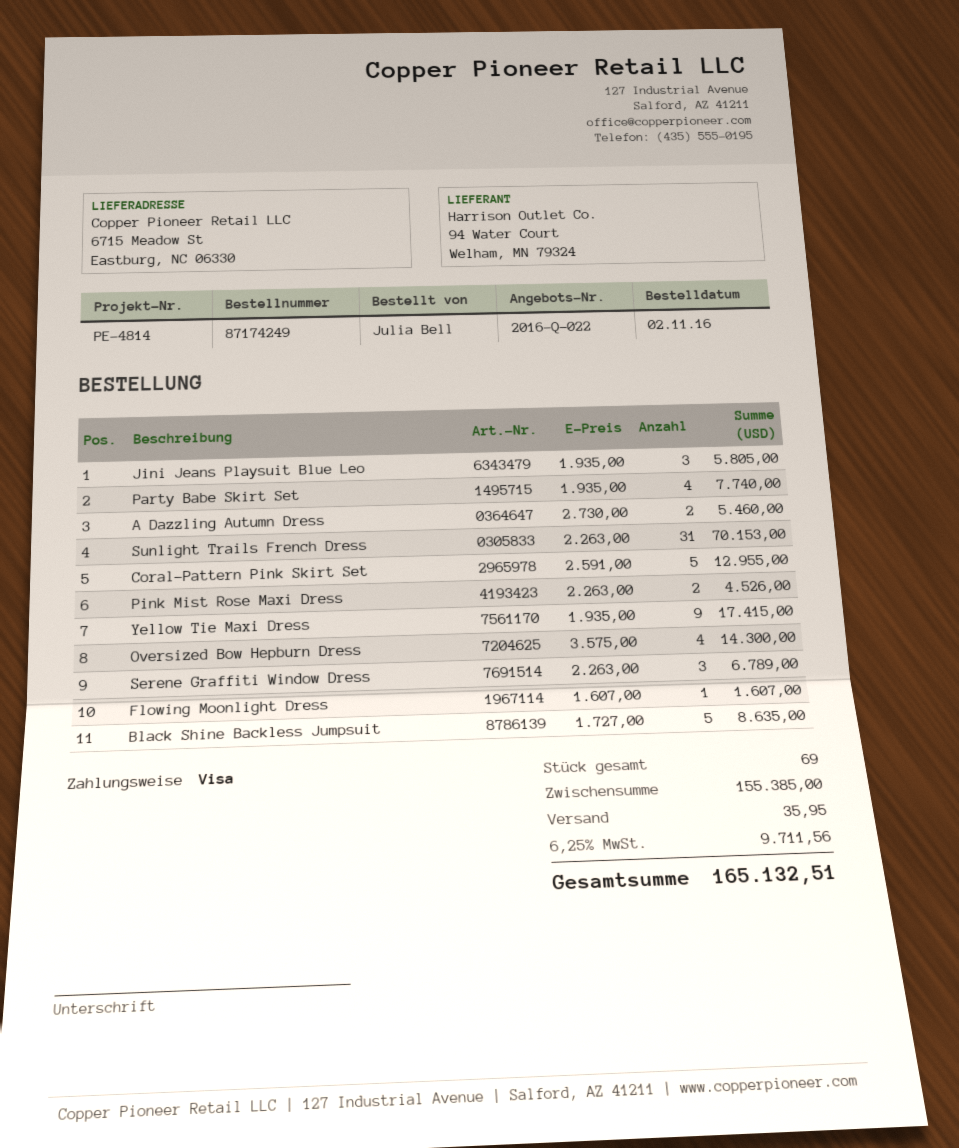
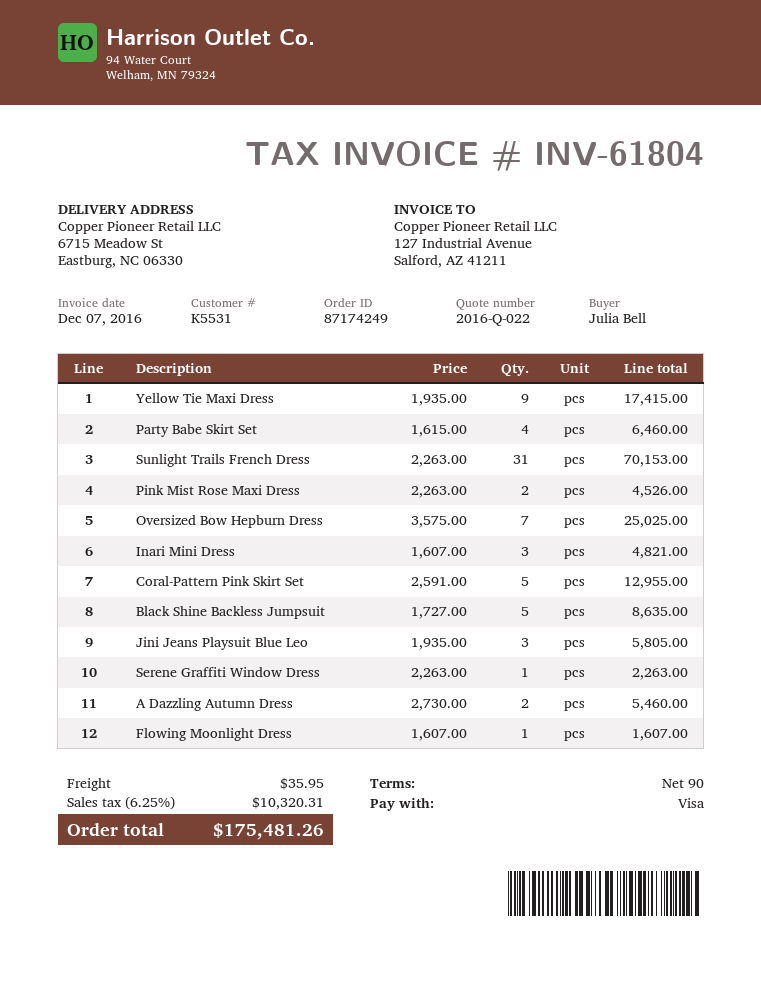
Party Babe Skirt Set: 4 x 1935.00 = 7740.00 -> 4 x 1615.00 = 6460.00
Oversized Bow Hepburn Dress: 4 x 3575.00 = 14300.00 -> 7 x 3575.00 = 25025.00
Serene Graffiti Window Dress: 3 x 2263.00 = 6789.00 -> 1 x 2263.00 = 2263.00
Inari Mini Dress: none -> 3 x 1607.00 = 4821.00
tax: 6.25% = 9711.56 -> 6.25% = 10320.31
total: 165132.51 -> 175481.26

